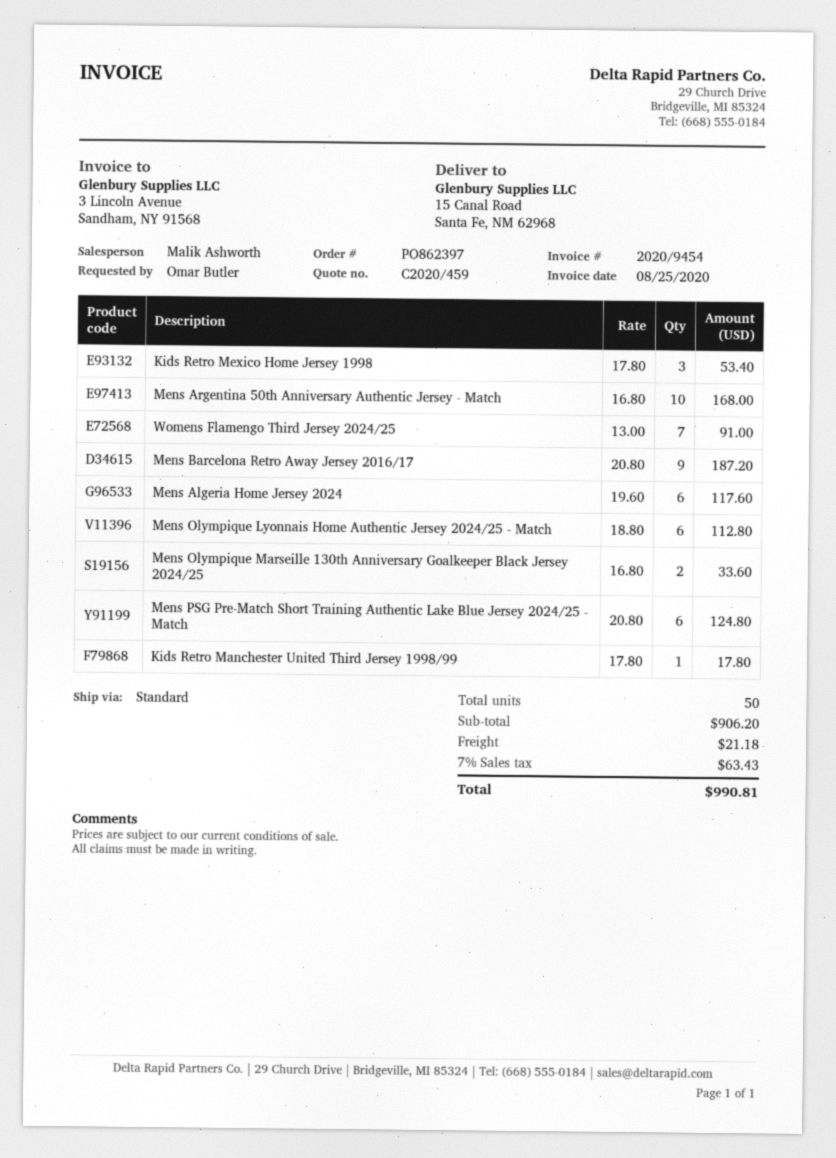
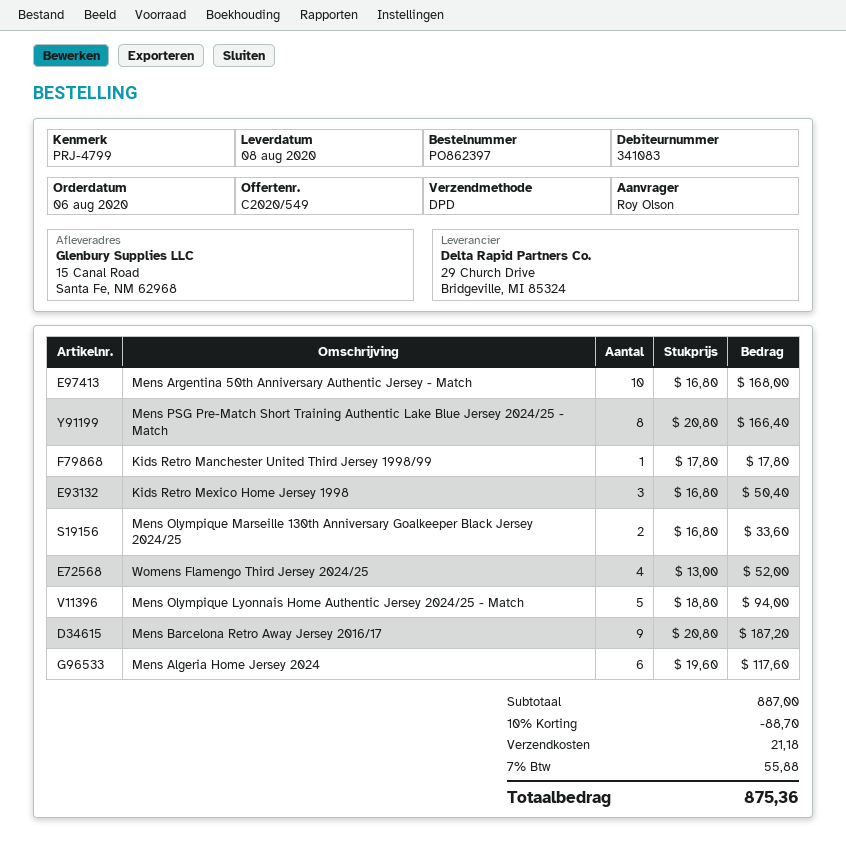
quote number: C2020/459 -> C2020/549
ordered by: Omar Butler -> Roy Olson
shipping method: standard -> DPD
Kids Retro Mexico Home Jersey 1998: 3 x 17.80 = 53.40 -> 3 x 16.80 = 50.40
Womens Flamengo Third Jersey 2024/25: 7 x 13.00 = 91.00 -> 4 x 13.00 = 52.00
Mens Olympique Lyonnais Home Authentic Jersey 2024/25 - Match: 6 x 18.80 = 112.80 -> 5 x 18.80 = 94.00
Mens PSG Pre-Match Short Training Authentic Lake Blue Jersey 2024/25 - Match: 6 x 20.80 = 124.80 -> 8 x 20.80 = 166.40
subtotal: 906.20 -> 887.00
discount: none -> 10% = 88.70
tax: 7% = 63.43 -> 7% = 55.88
total: 990.81 -> 875.36

